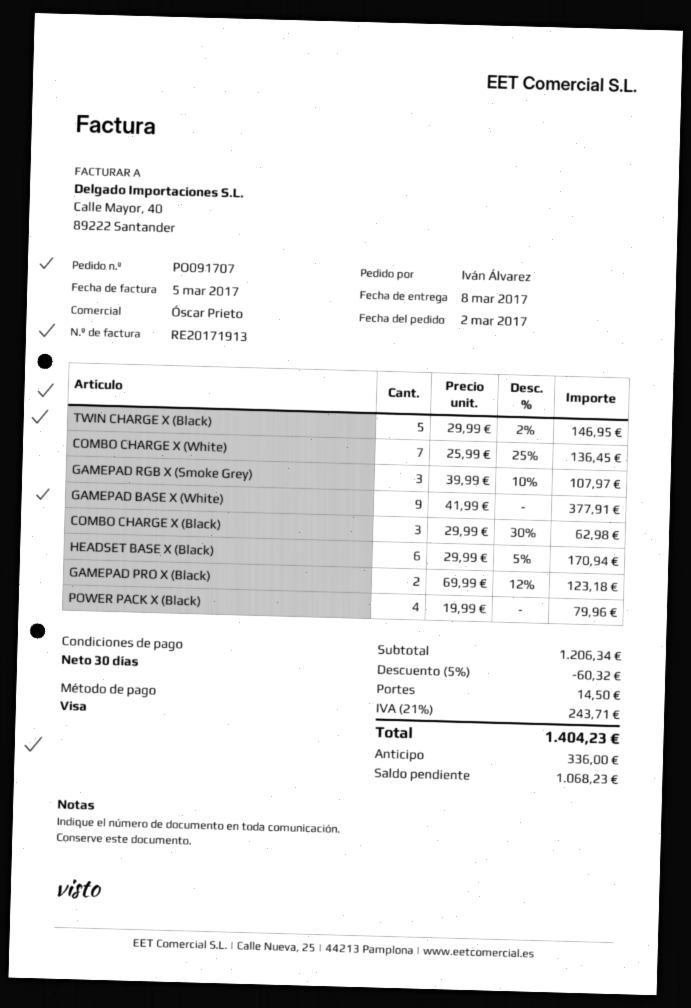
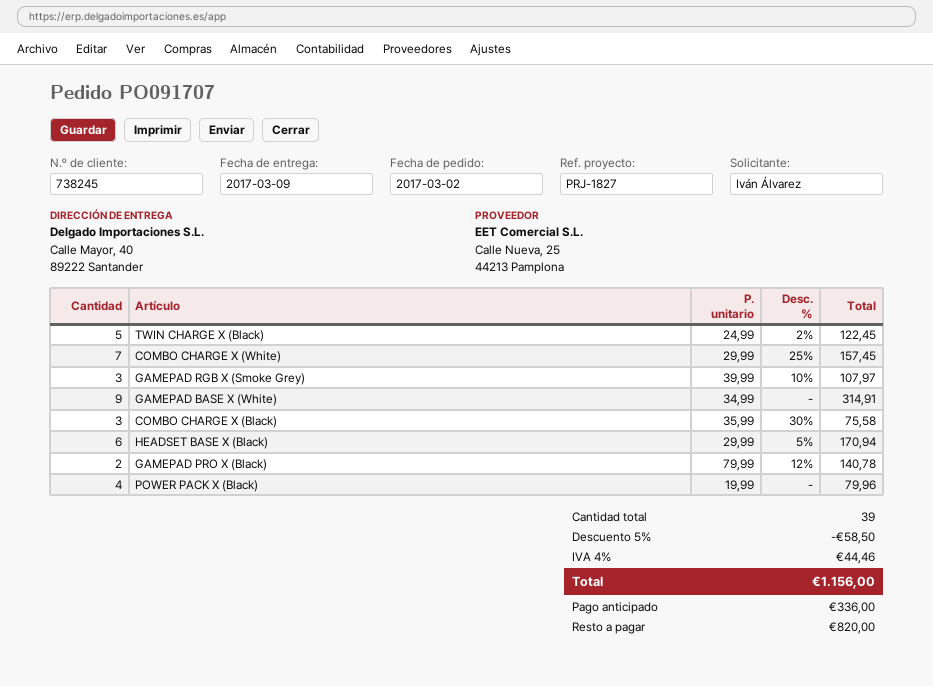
delivery date: 2017-03-08 -> 2017-03-09
TWIN CHARGE X (Black): 5 x 29.99 - 2% = 146.95 -> 5 x 24.99 - 2% = 122.45
COMBO CHARGE X (White): 7 x 25.99 - 25% = 136.45 -> 7 x 29.99 - 25% = 157.45
GAMEPAD BASE X (White): 9 x 41.99 = 377.91 -> 9 x 34.99 = 314.91
COMBO CHARGE X (Black): 3 x 29.99 - 30% = 62.98 -> 3 x 35.99 - 30% = 75.58
GAMEPAD PRO X (Black): 2 x 69.99 - 12% = 123.18 -> 2 x 79.99 - 12% = 140.78
discount: 5% = 60.32 -> 5% = 58.50
shipping: 14.50 -> none
tax: 21% = 243.71 -> 4% = 44.46
total: 1404.23 -> 1156.00
balance: 1068.23 -> 820.00

